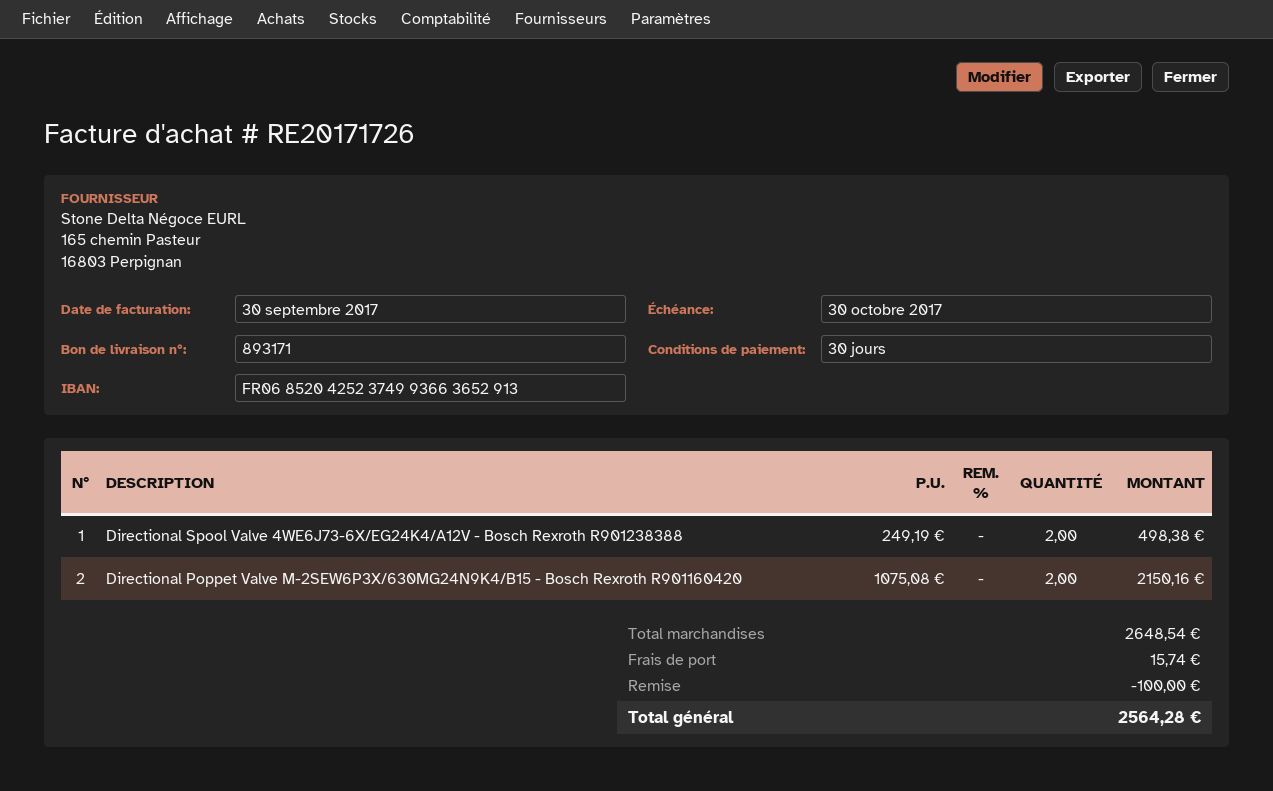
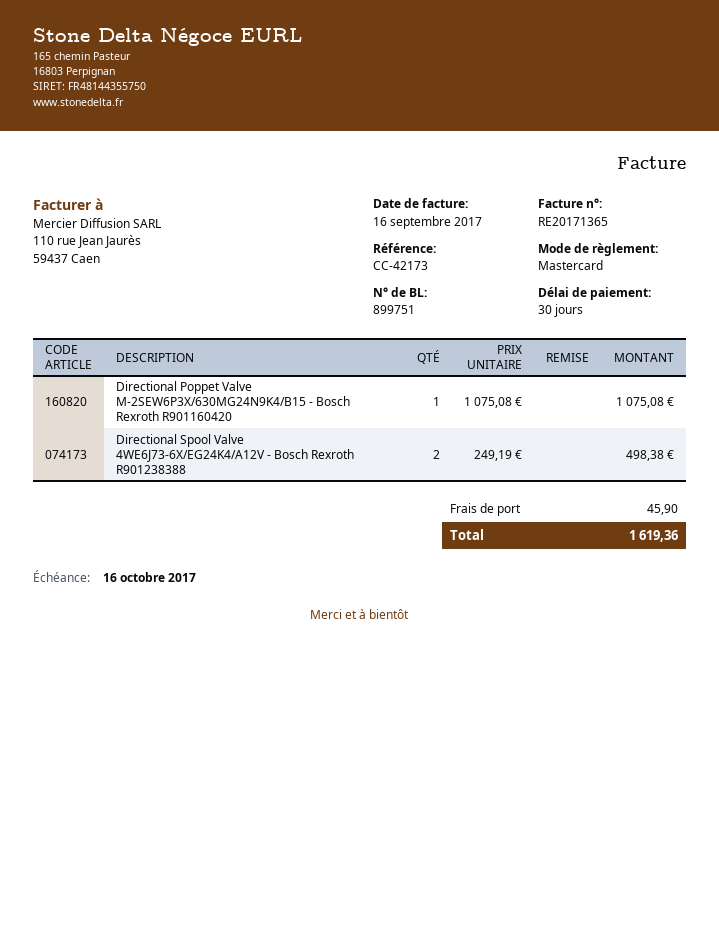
delivery note number: 893171 -> 899751
invoice number: RE20171726 -> RE20171365
invoice date: 2017-09-30 -> 2017-09-16
due date: 2017-10-30 -> 2017-10-16
Directional Poppet Valve M-2SEW6P3X/630MG24N9K4/B15 - Bosch Rexroth R901160420: 2 x 1075.08 = 2150.16 -> 1 x 1075.08 = 1075.08
discount: 100.00 -> none
shipping: 15.74 -> 45.90
total: 2564.28 -> 1619.36

